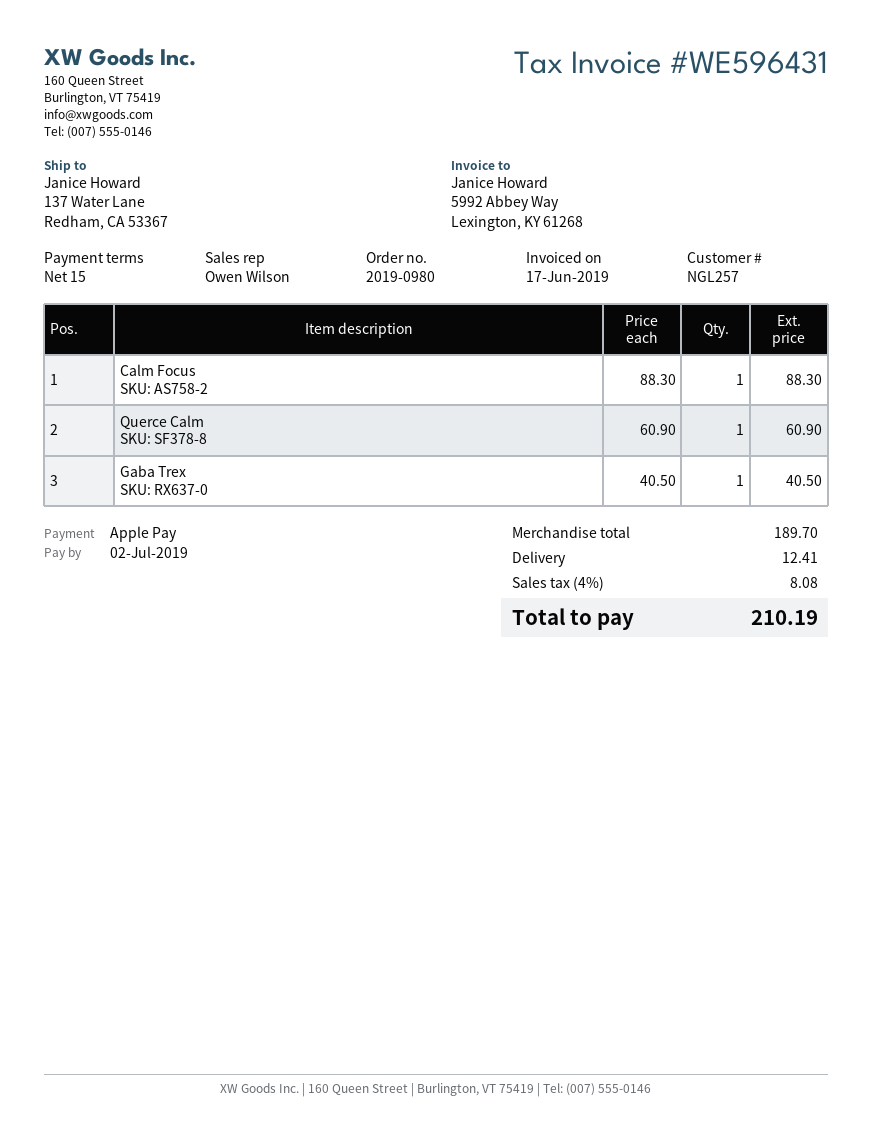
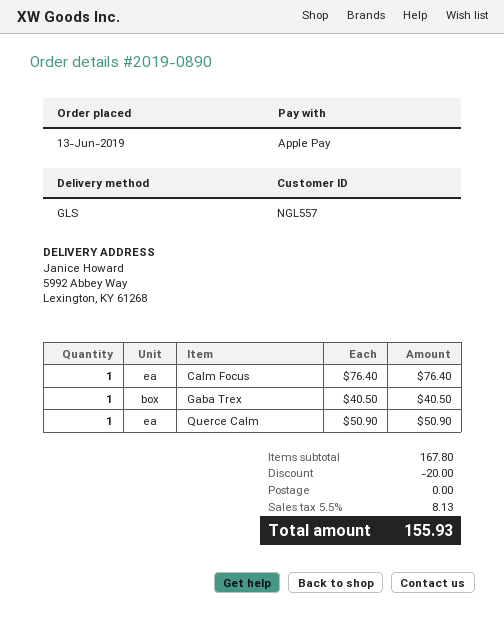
order number: 2019-0980 -> 2019-0890
customer number: NGL257 -> NGL557
ship to: 137 Water Lane, Redham, CA 53367 -> 5992 Abbey Way, Lexington, KY 61268
Calm Focus: 1 x 88.30 = 88.30 -> 1 x 76.40 = 76.40
Querce Calm: 1 x 60.90 = 60.90 -> 1 x 50.90 = 50.90
subtotal: 189.70 -> 167.80
discount: none -> 20.00
shipping: 12.41 -> 0.00
tax: 4% = 8.08 -> 5.5% = 8.13
total: 210.19 -> 155.93

